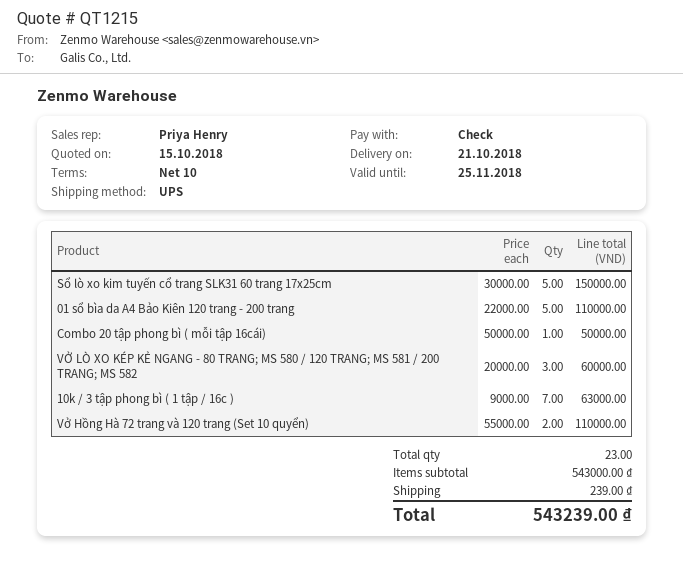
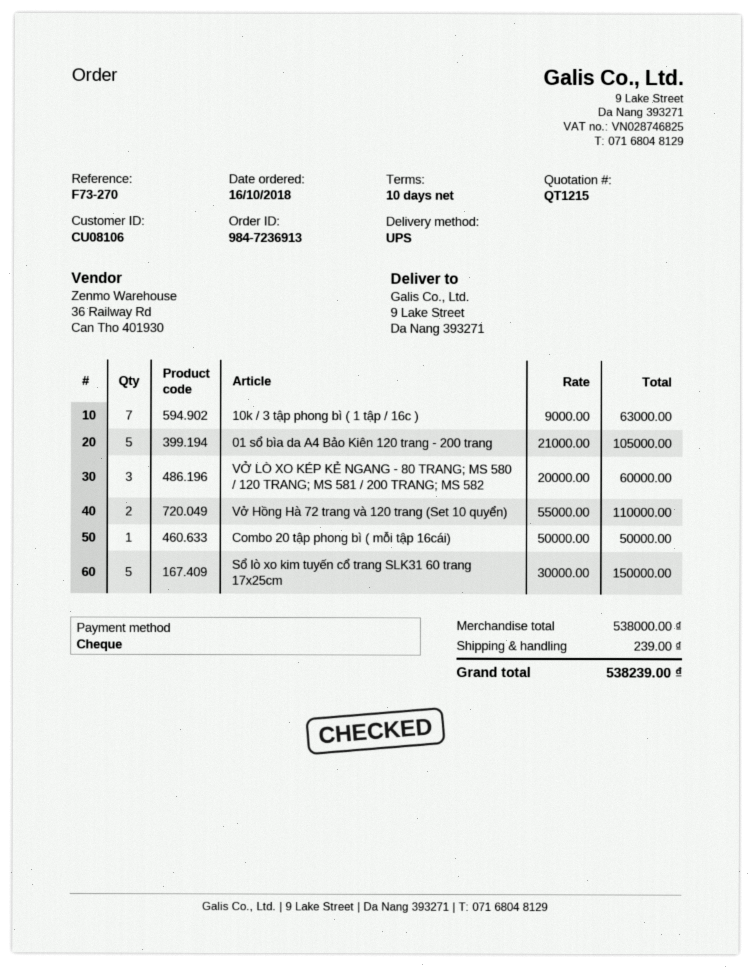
01 sổ bìa da A4 Bảo Kiên 120 trang - 200 trang: 5 x 22000.00 = 110000.00 -> 5 x 21000.00 = 105000.00
subtotal: 543000.00 -> 538000.00
total: 543239.00 -> 538239.00

